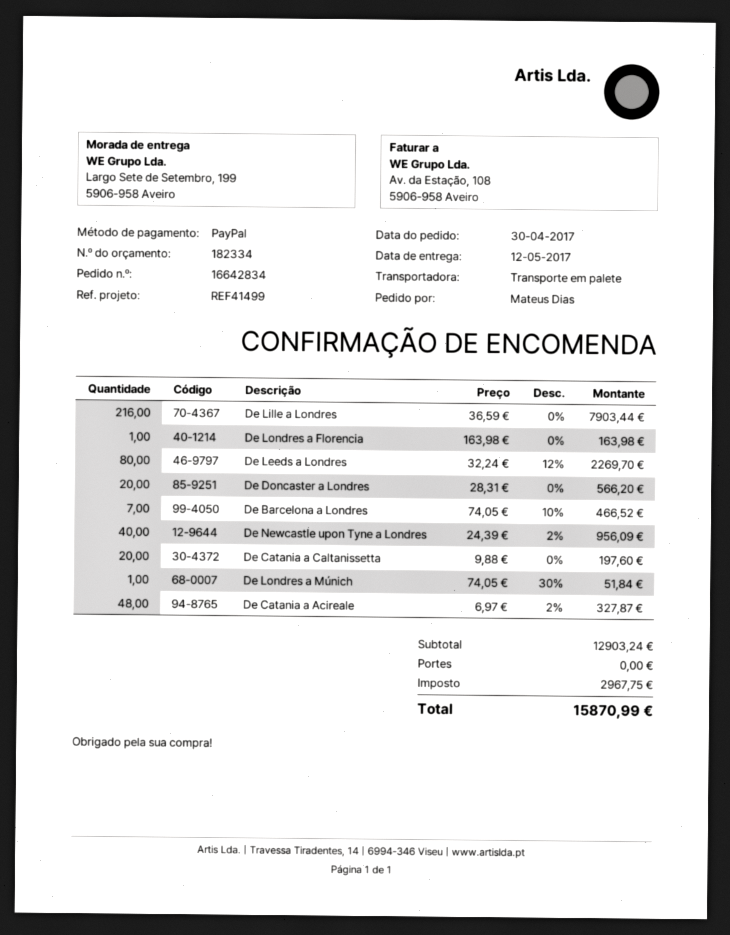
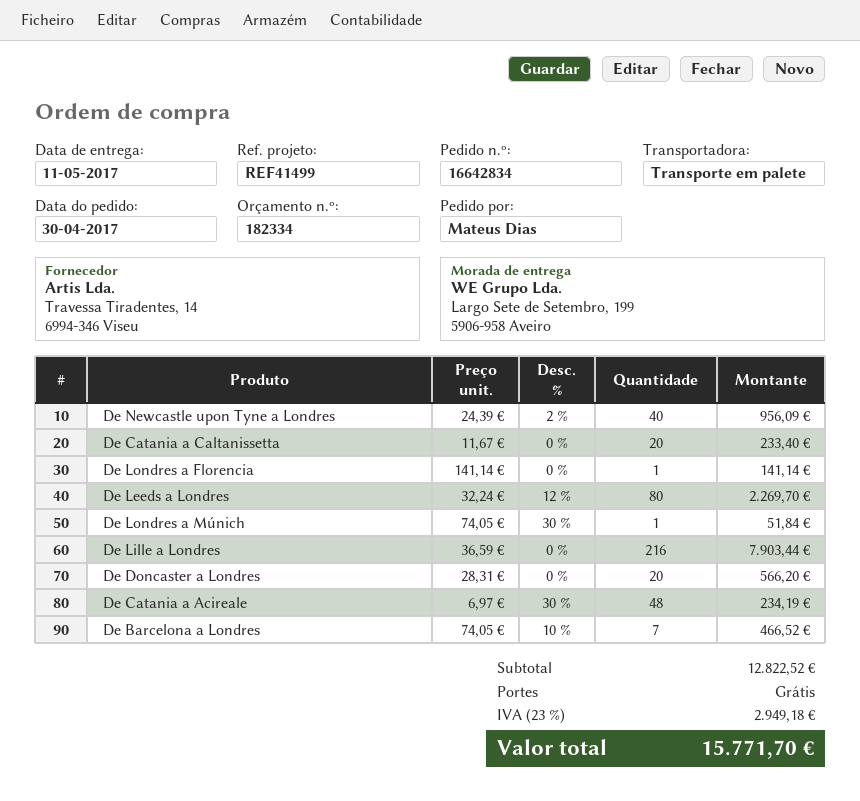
delivery date: 2017-05-12 -> 2017-05-11
De Londres a Florencia: 1 x 163.98 = 163.98 -> 1 x 141.14 = 141.14
De Catania a Caltanissetta: 20 x 9.88 = 197.60 -> 20 x 11.67 = 233.40
De Catania a Acireale: 48 x 6.97 - 2% = 327.87 -> 48 x 6.97 - 30% = 234.19
subtotal: 12903.24 -> 12822.52
tax: 2967.75 -> 2949.18
total: 15870.99 -> 15771.70

